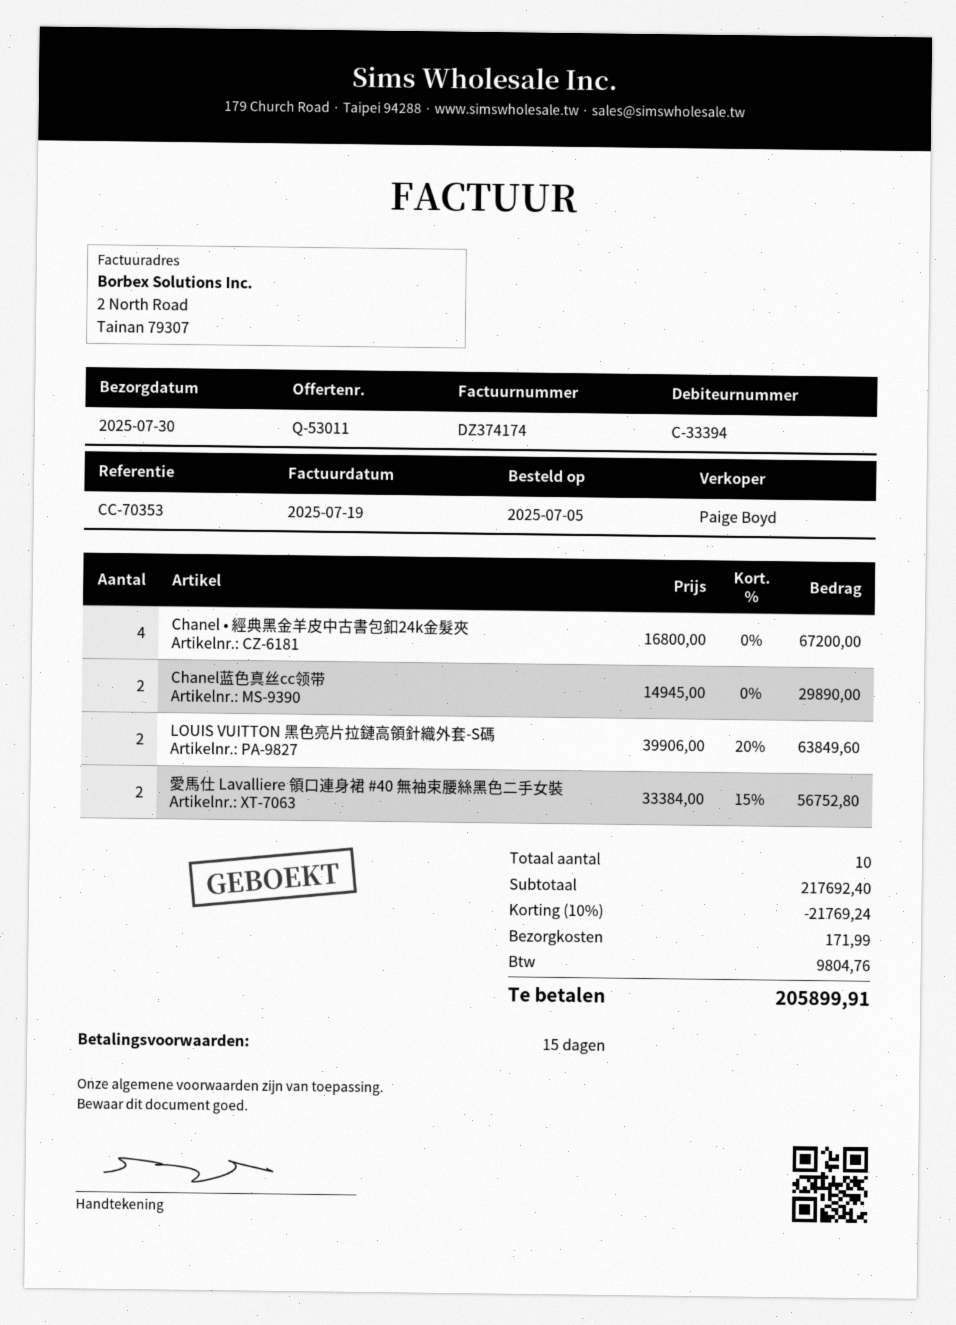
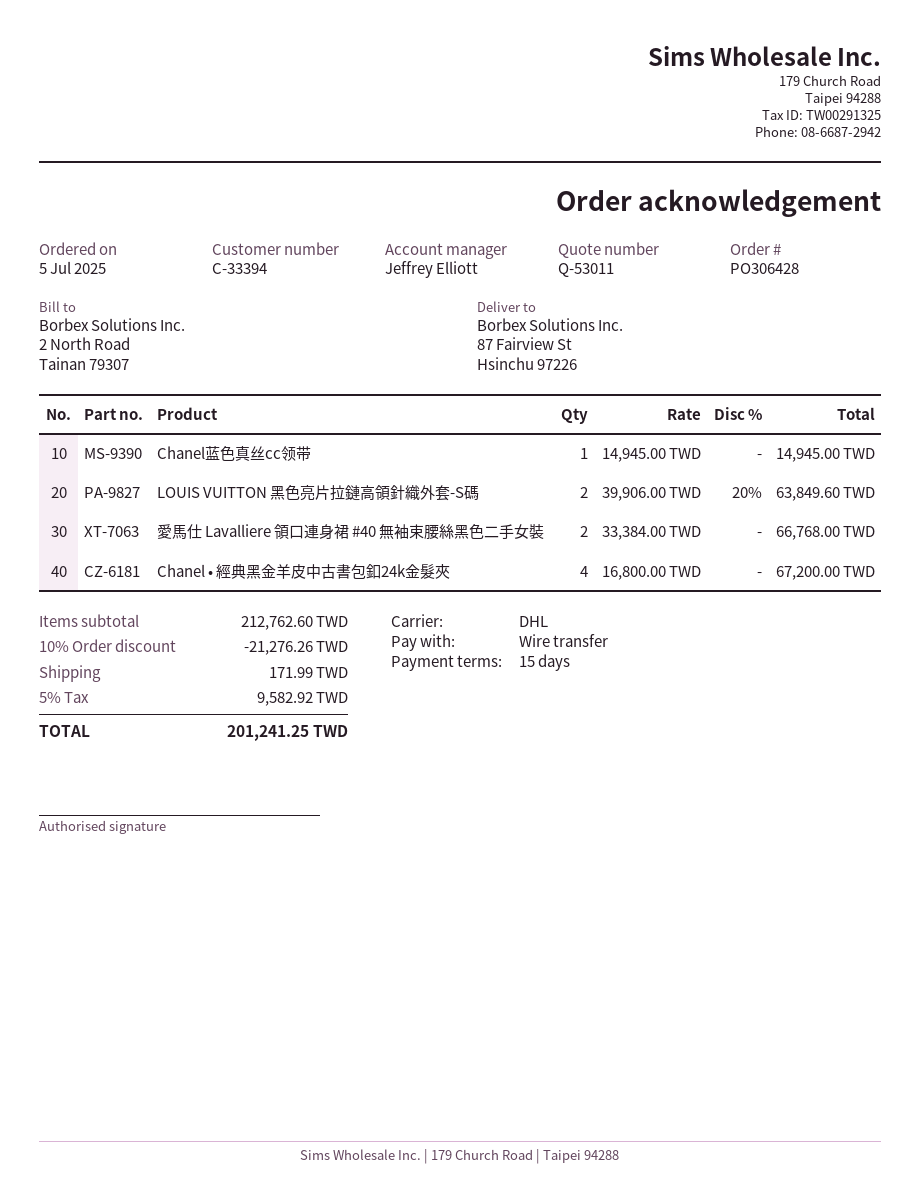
sales rep: Paige Boyd -> Jeffrey Elliott
Chanel蓝色真丝cc领带: 2 x 14945.00 = 29890.00 -> 1 x 14945.00 = 14945.00
愛馬仕 Lavalliere 領口連身裙 #40 無袖束腰絲黑色二手女裝: 2 x 33384.00 - 15% = 56752.80 -> 2 x 33384.00 = 66768.00
subtotal: 217692.40 -> 212762.60
discount: 10% = 21769.24 -> 10% = 21276.26
tax: 9804.76 -> 9582.92
total: 205899.91 -> 201241.25

